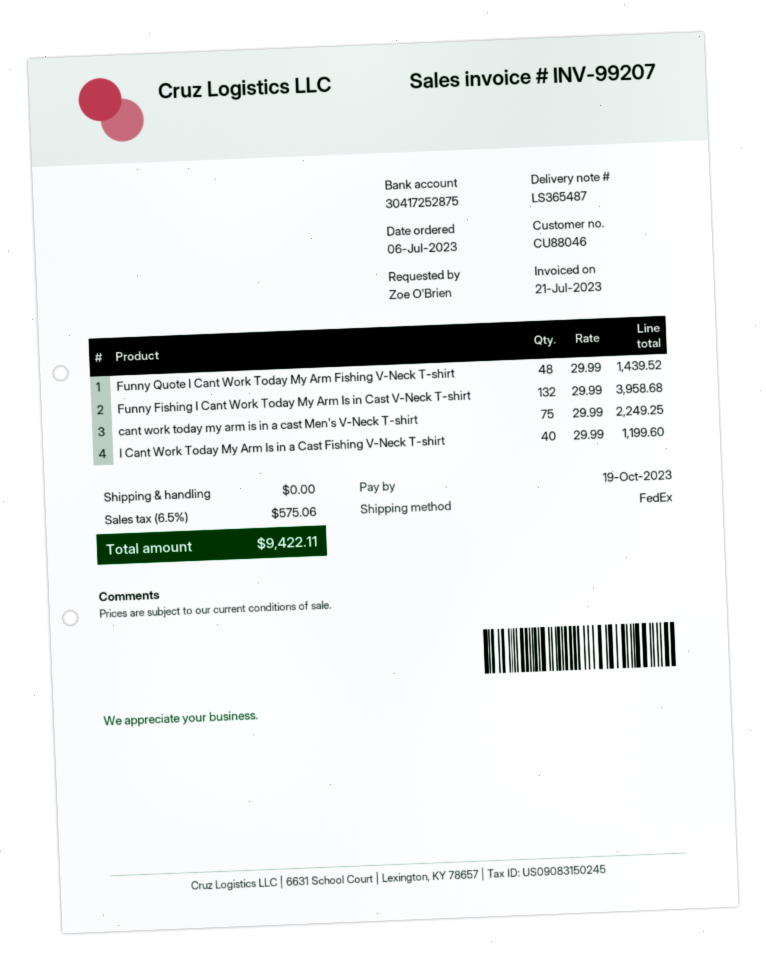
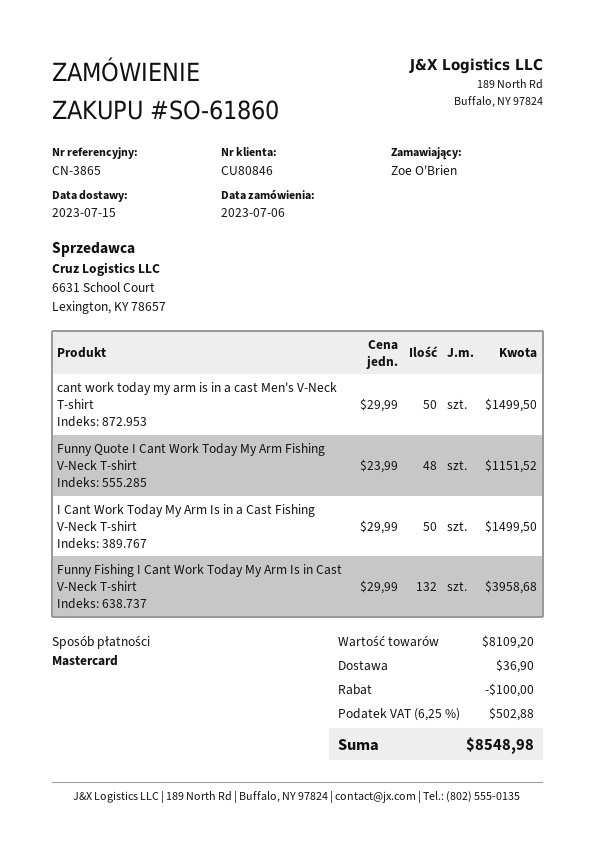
customer number: CU88046 -> CU80846
Funny Quote I Cant Work Today My Arm Fishing V-Neck T-shirt: 48 x 29.99 = 1439.52 -> 48 x 23.99 = 1151.52
cant work today my arm is in a cast Men's V-Neck T-shirt: 75 x 29.99 = 2249.25 -> 50 x 29.99 = 1499.50
I Cant Work Today My Arm Is in a Cast Fishing V-Neck T-shirt: 40 x 29.99 = 1199.60 -> 50 x 29.99 = 1499.50
discount: none -> 100.00
shipping: 0.00 -> 36.90
tax: 6.5% = 575.06 -> 6.25% = 502.88
total: 9422.11 -> 8548.98

